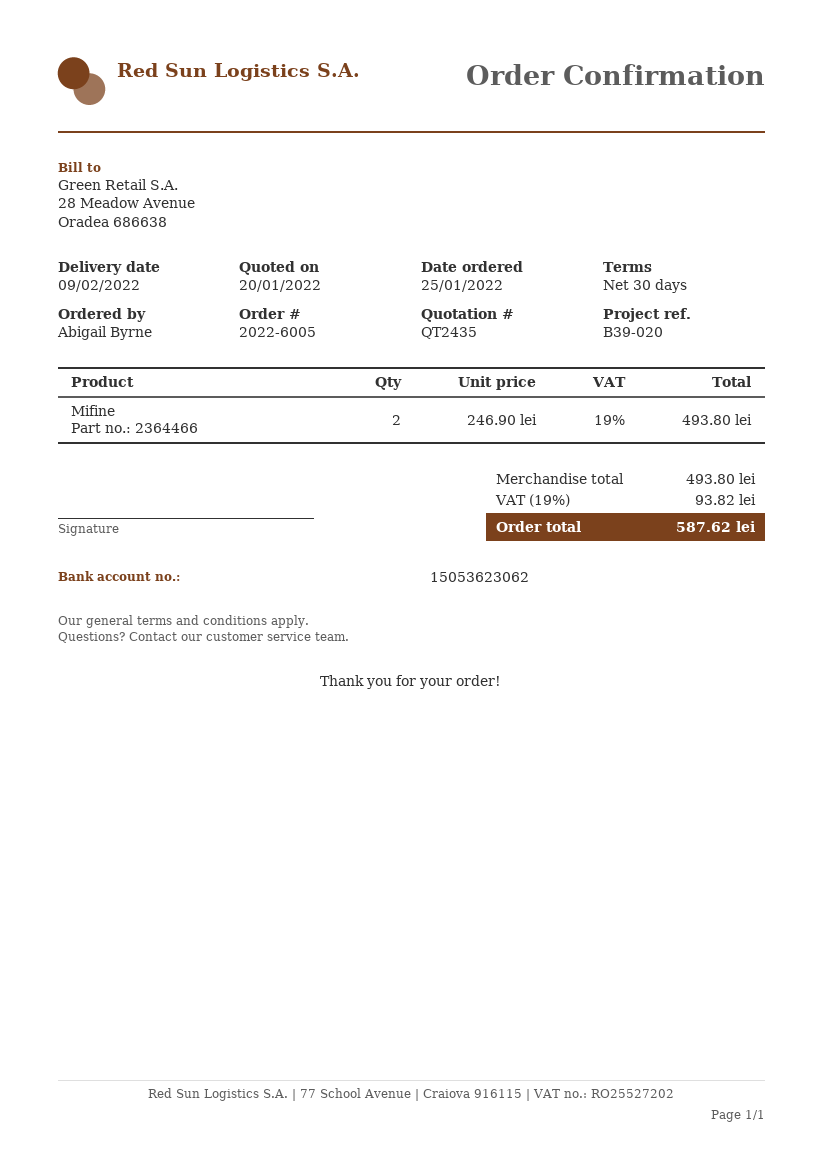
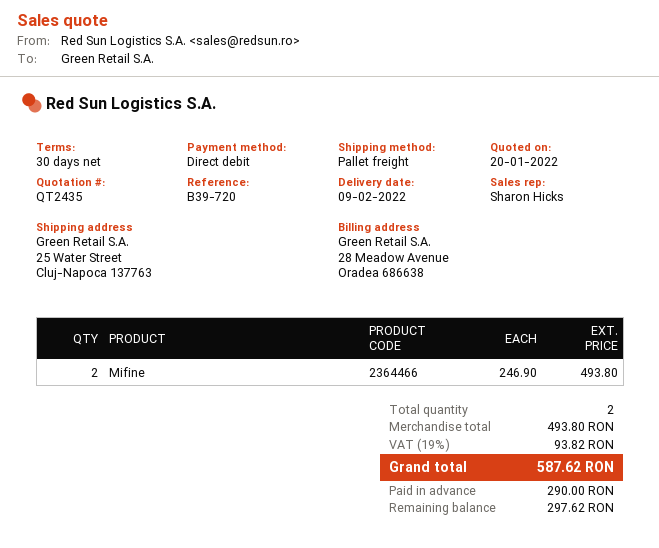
reference: B39-020 -> B39-720

